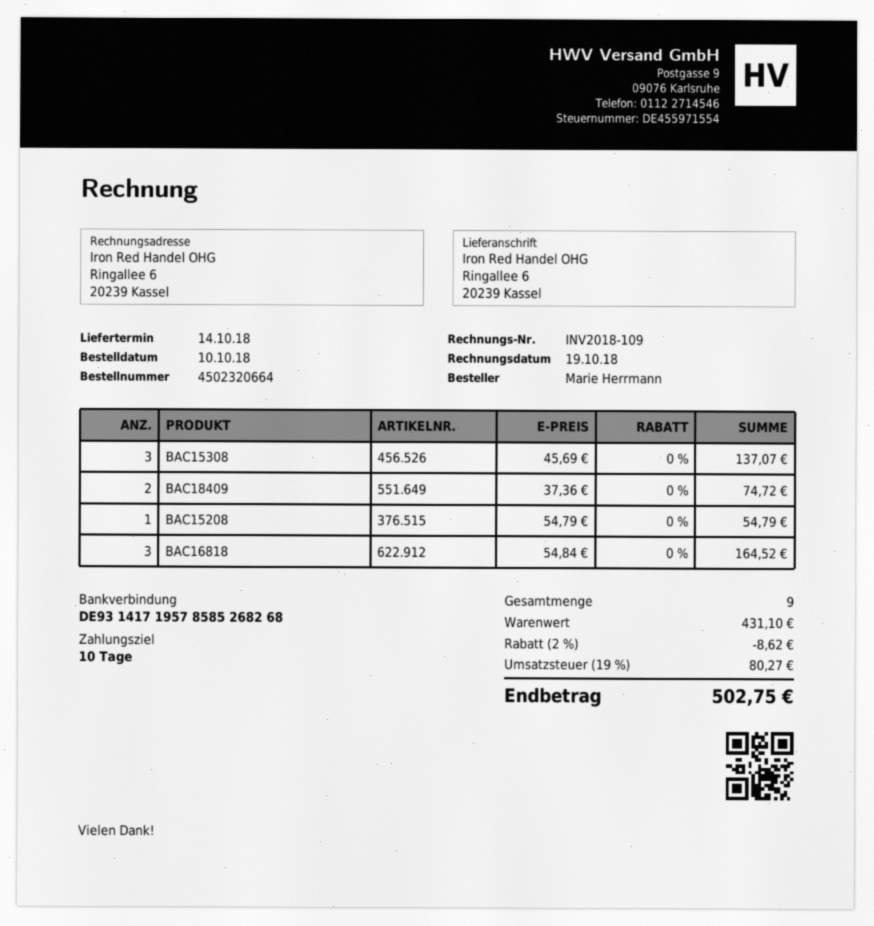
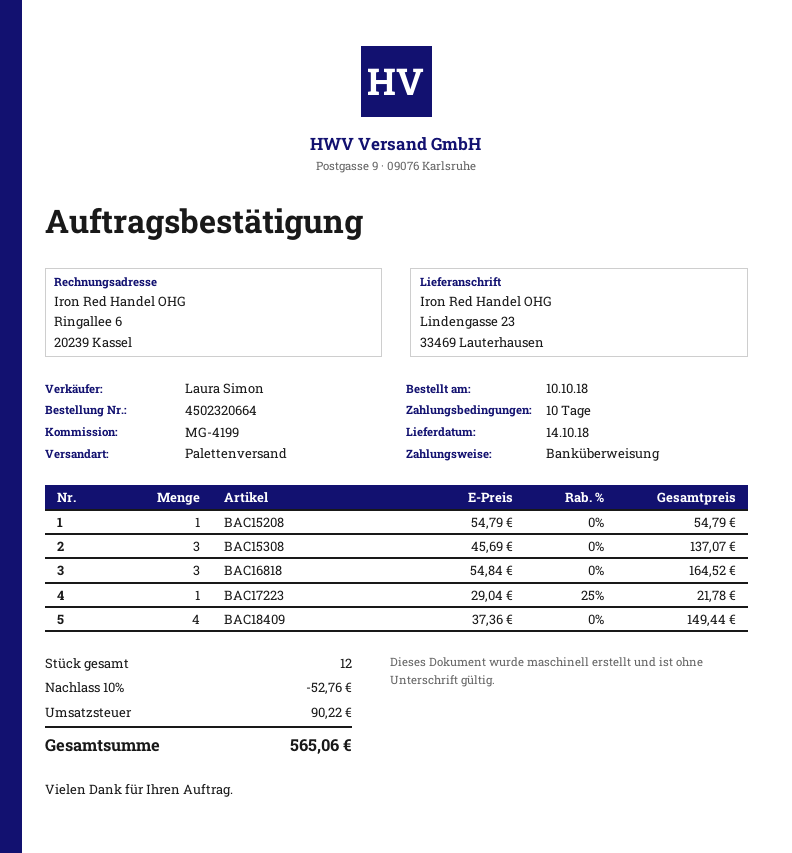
ship to: Ringallee 6, 20239 Kassel -> Lindengasse 23, 33469 Lauterhausen
BAC18409: 2 x 37.36 = 74.72 -> 4 x 37.36 = 149.44
BAC17223: none -> 1 x 29.04 - 25% = 21.78
total quantity: 9 -> 12
discount: 2% = 8.62 -> 10% = 52.76
tax: 80.27 -> 90.22
total: 502.75 -> 565.06

